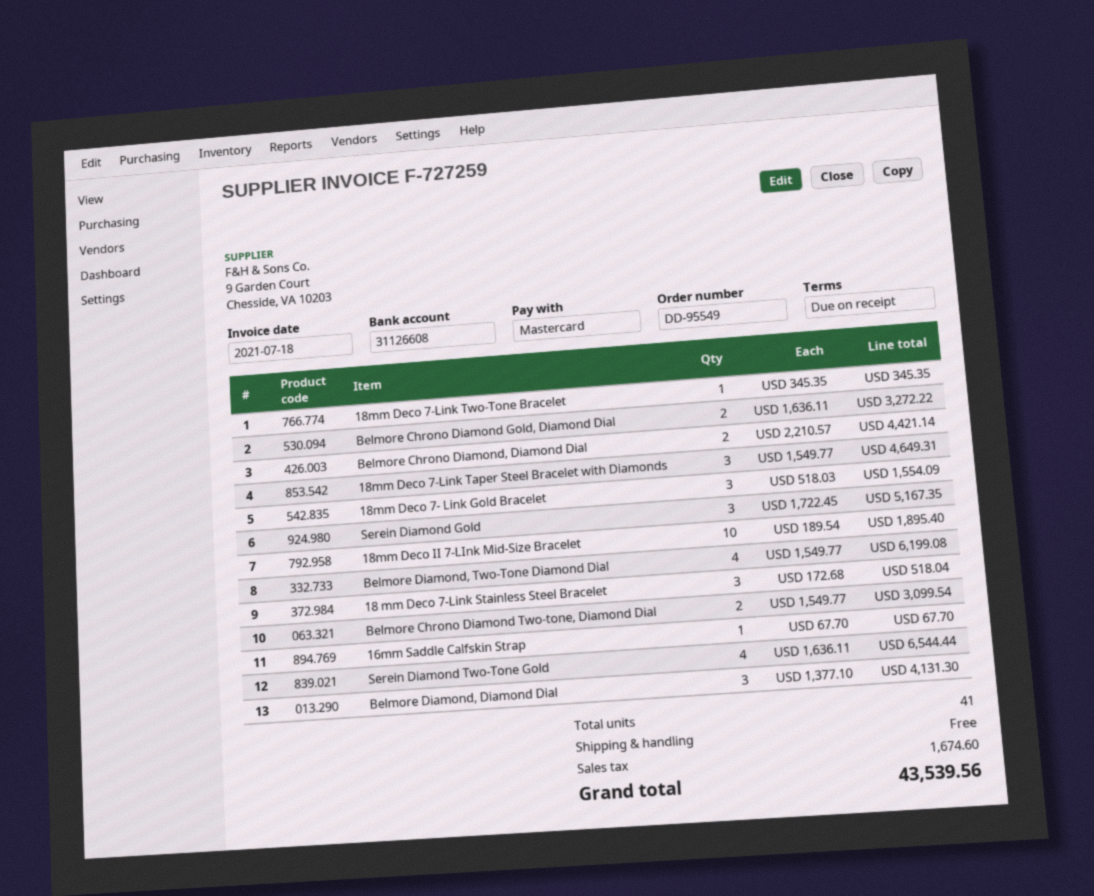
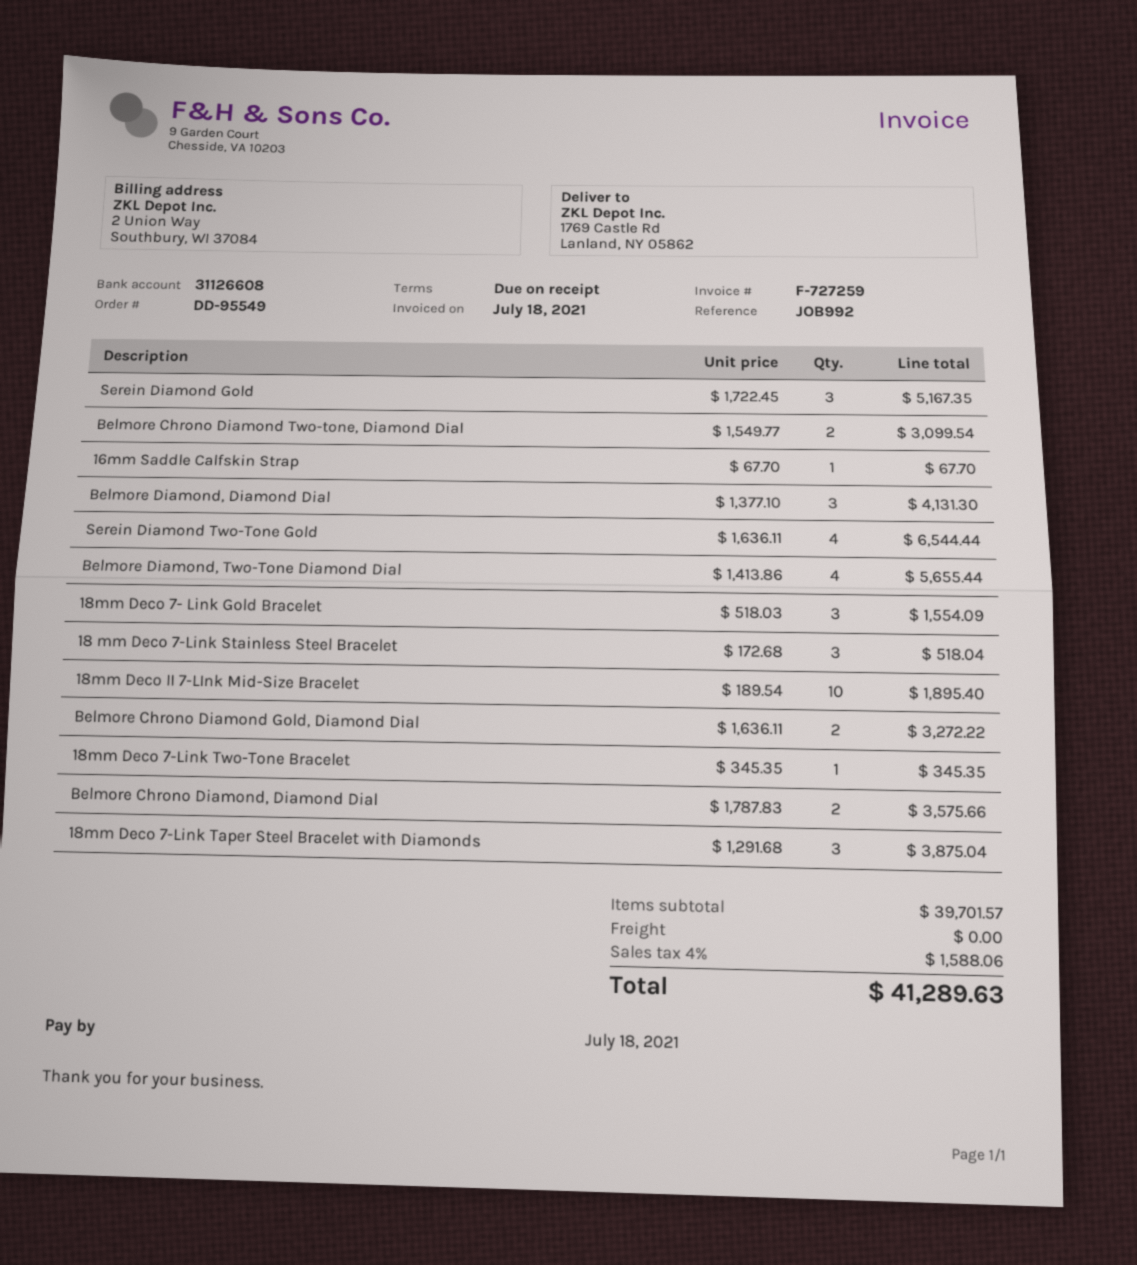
Belmore Chrono Diamond, Diamond Dial: 2 x 2210.57 = 4421.14 -> 2 x 1787.83 = 3575.66
18mm Deco 7-Link Taper Steel Bracelet with Diamonds: 3 x 1549.77 = 4649.31 -> 3 x 1291.68 = 3875.04
Belmore Diamond, Two-Tone Diamond Dial: 4 x 1549.77 = 6199.08 -> 4 x 1413.86 = 5655.44
tax: 1674.60 -> 1588.06
total: 43539.56 -> 41289.63

